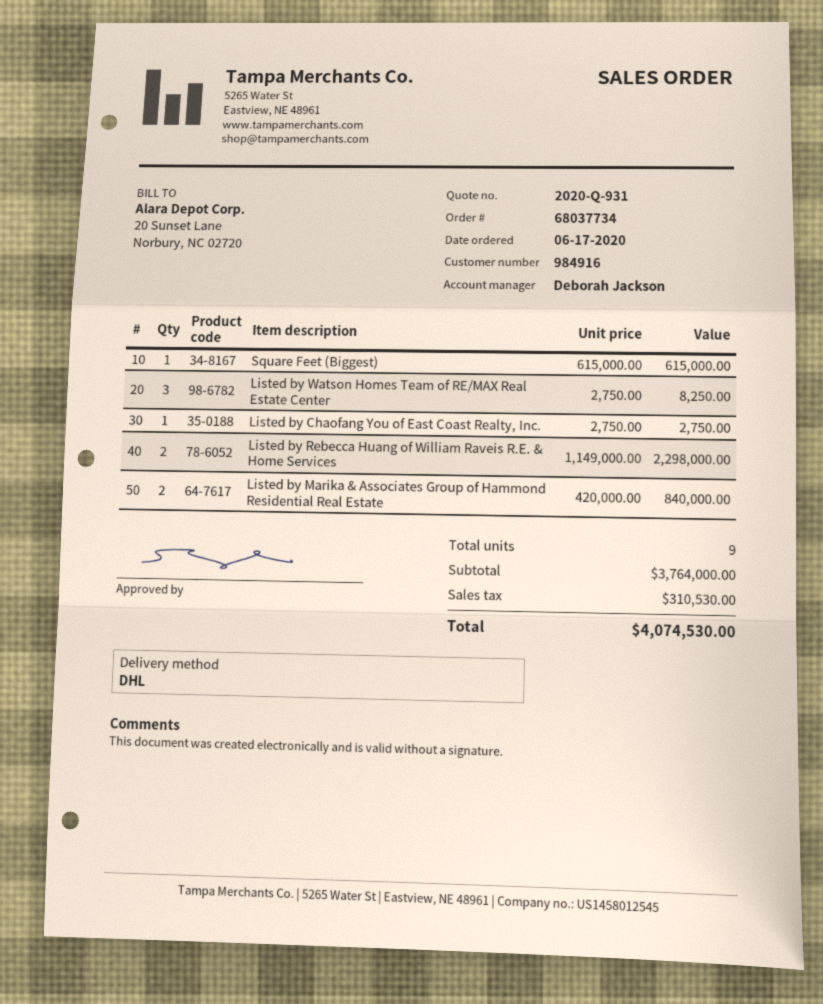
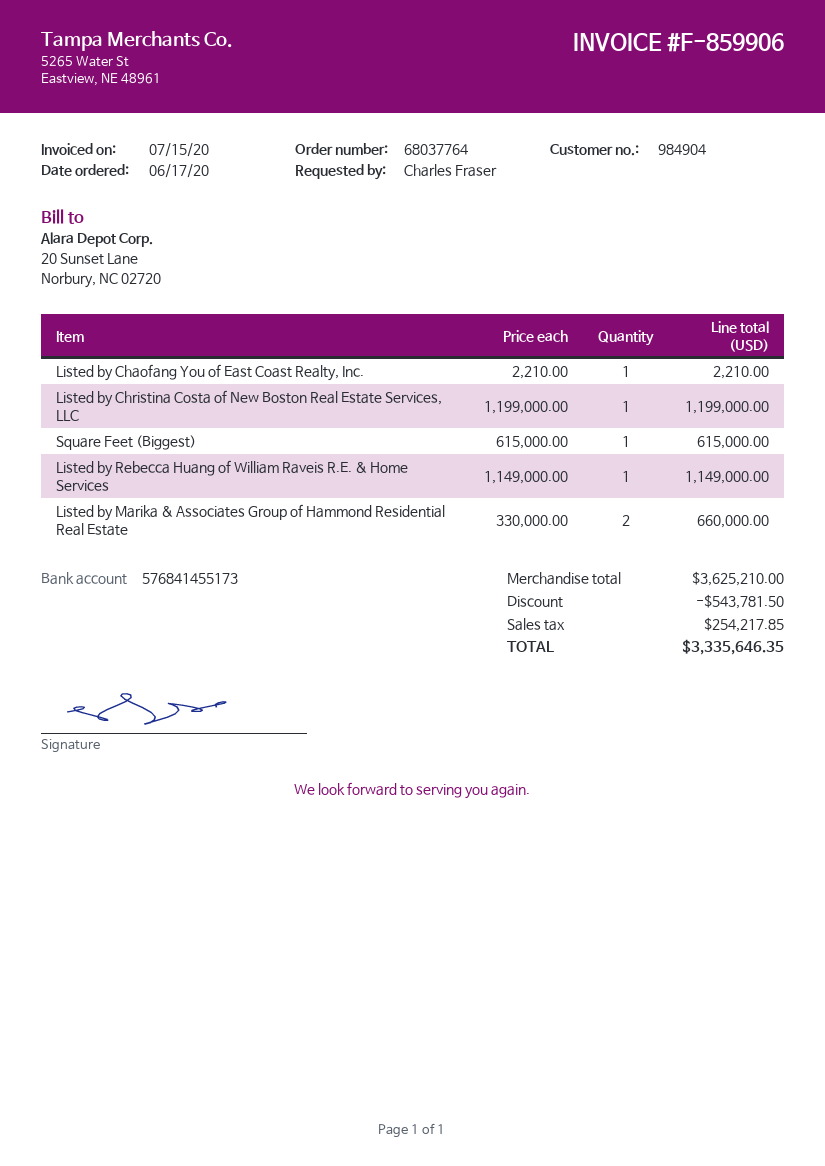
order number: 68037734 -> 68037764
customer number: 984916 -> 984904
Listed by Watson Homes Team of RE/MAX Real Estate Center: 3 x 2750.00 = 8250.00 -> none
Listed by Chaofang You of East Coast Realty, Inc.: 1 x 2750.00 = 2750.00 -> 1 x 2210.00 = 2210.00
Listed by Rebecca Huang of William Raveis R.E. & Home Services: 2 x 1149000.00 = 2298000.00 -> 1 x 1149000.00 = 1149000.00
Listed by Marika & Associates Group of Hammond Residential Real Estate: 2 x 420000.00 = 840000.00 -> 2 x 330000.00 = 660000.00
Listed by Christina Costa of New Boston Real Estate Services, LLC: none -> 1 x 1199000.00 = 1199000.00
subtotal: 3764000.00 -> 3625210.00
discount: none -> 543781.50
tax: 310530.00 -> 254217.85
total: 4074530.00 -> 3335646.35

